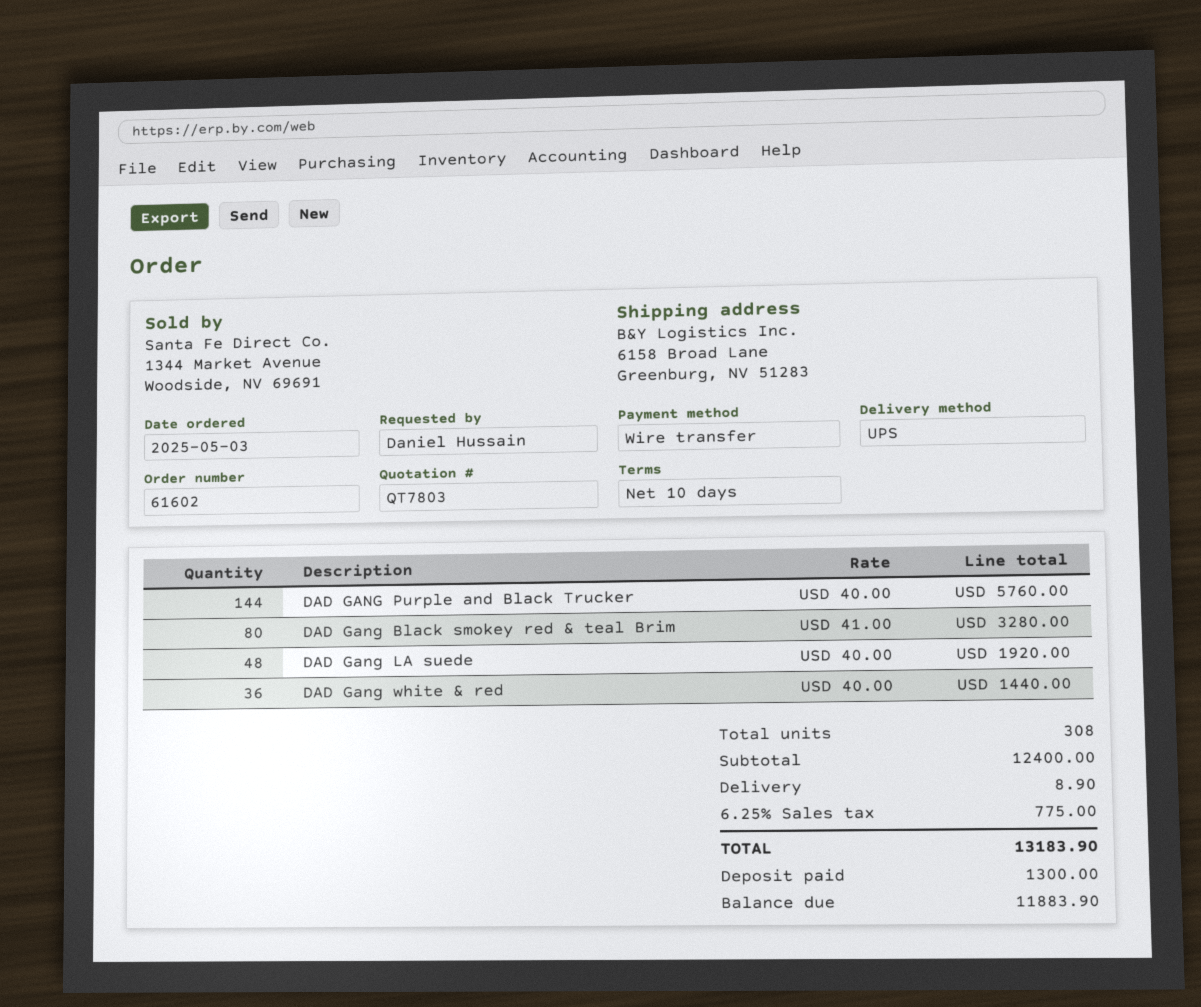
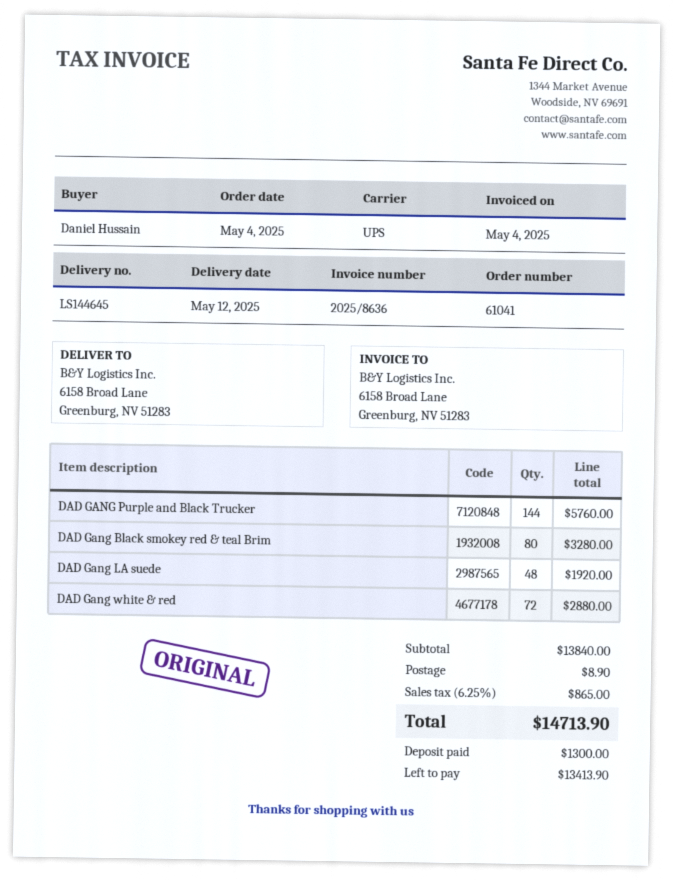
order number: 61602 -> 61041
order date: 2025-05-03 -> 2025-05-04
DAD Gang white & red: 36 for 1440.00 -> 72 for 2880.00
subtotal: 12400.00 -> 13840.00
tax: 6.25% = 775.00 -> 6.25% = 865.00
total: 13183.90 -> 14713.90
balance: 11883.90 -> 13413.90

